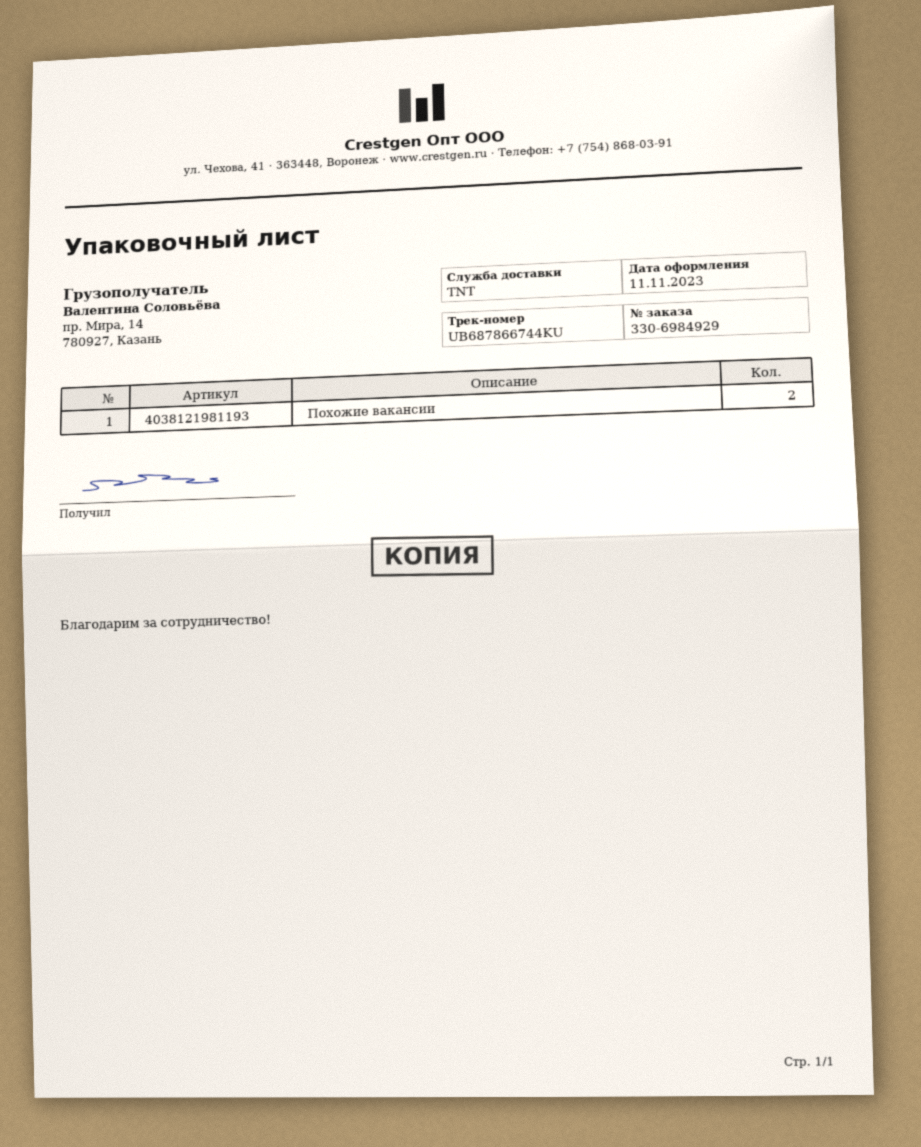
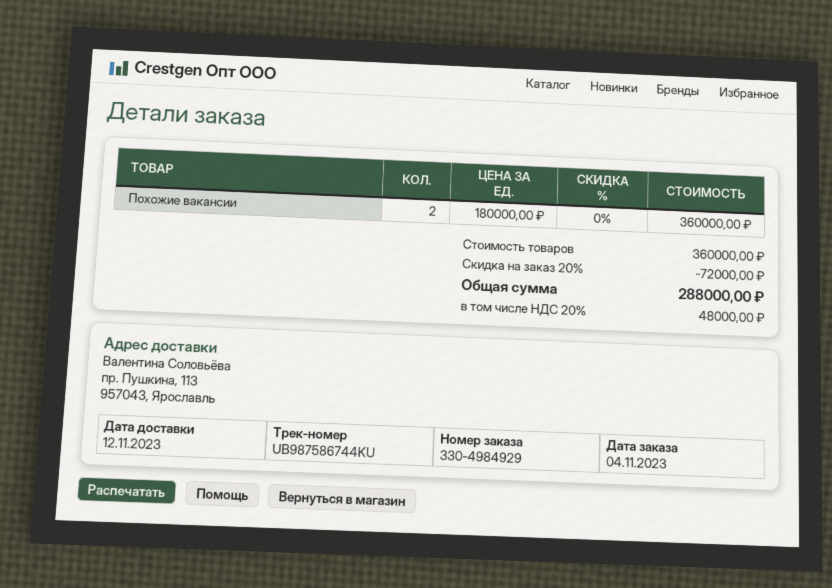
order number: 330-6984929 -> 330-4984929
order date: 2023-11-11 -> 2023-11-04
tracking number: UB687866744KU -> UB987586744KU
ship to: пр. Мира, 14, 780927, Казань -> пр. Пушкина, 113, 957043, Ярославль

